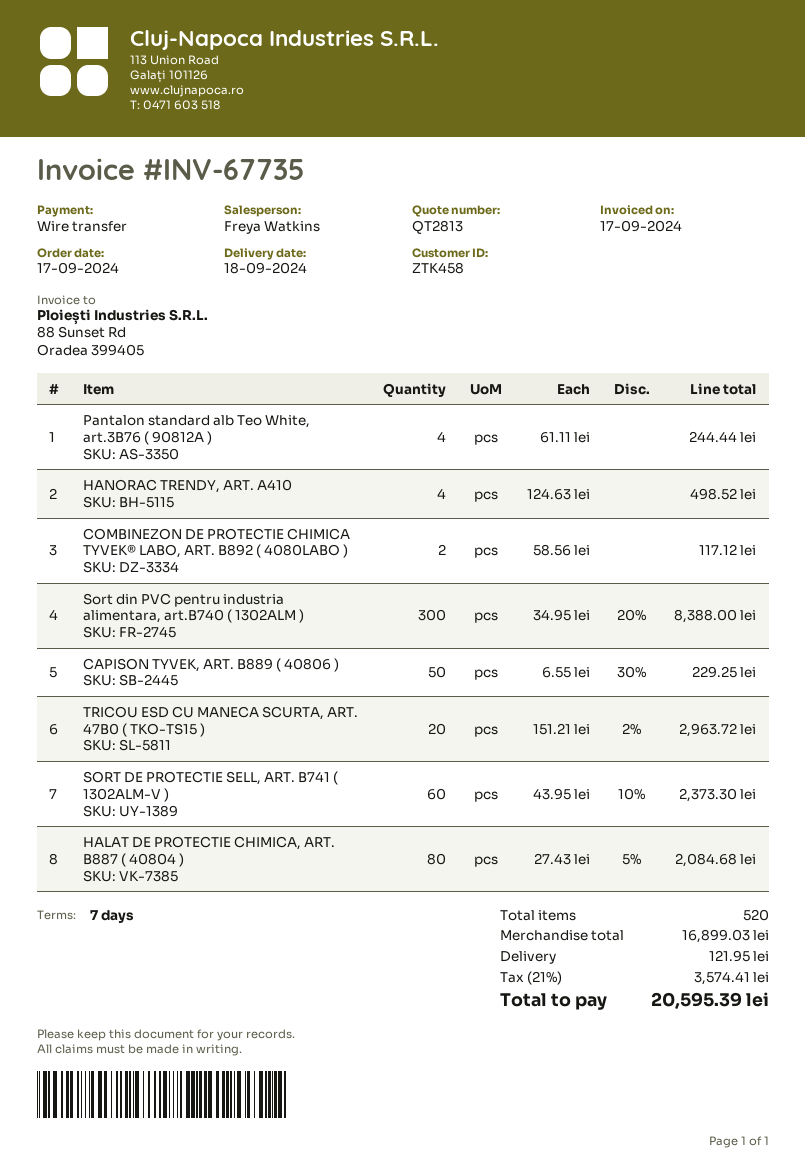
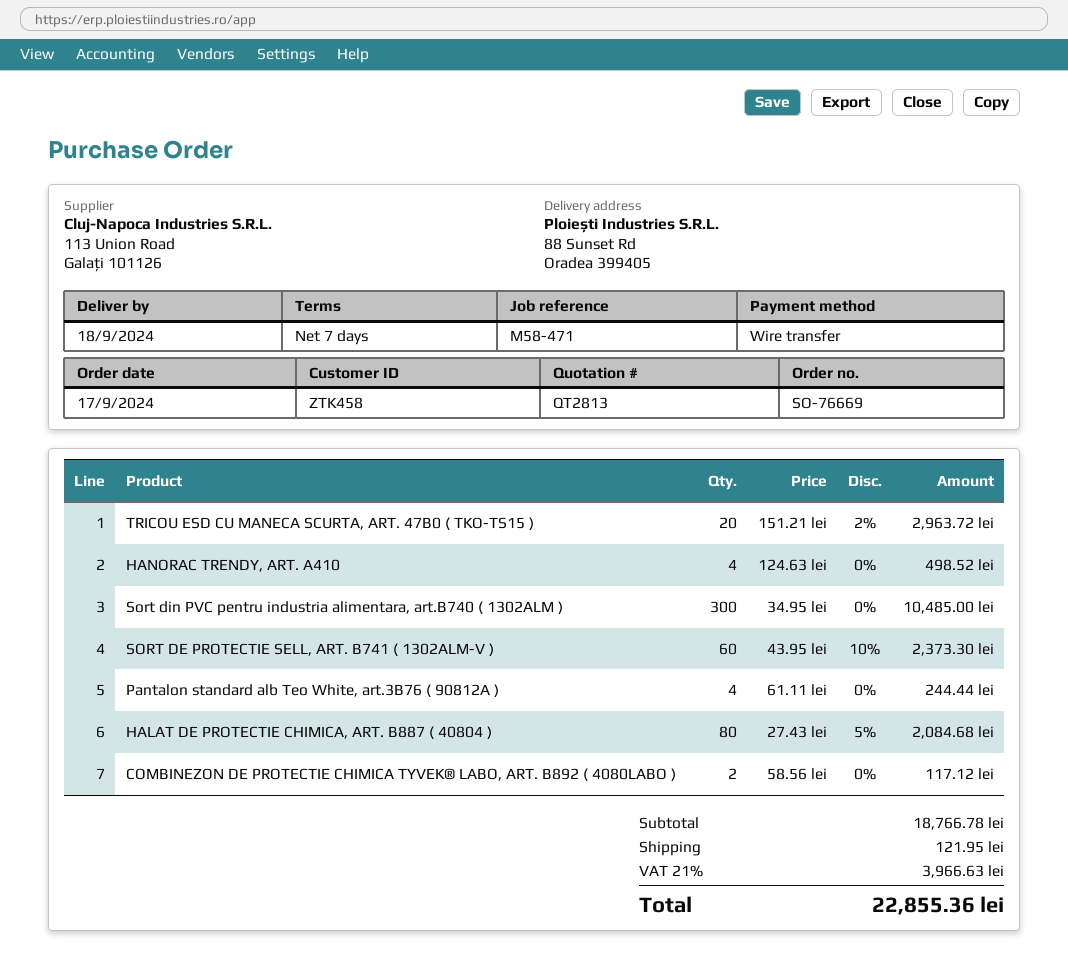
Sort din PVC pentru industria alimentara, art.B740 ( 1302ALM ): 300 x 34.95 - 20% = 8388.00 -> 300 x 34.95 = 10485.00
CAPISON TYVEK, ART. B889 ( 40806 ): 50 x 6.55 - 30% = 229.25 -> none
subtotal: 16899.03 -> 18766.78
tax: 21% = 3574.41 -> 21% = 3966.63
total: 20595.39 -> 22855.36

